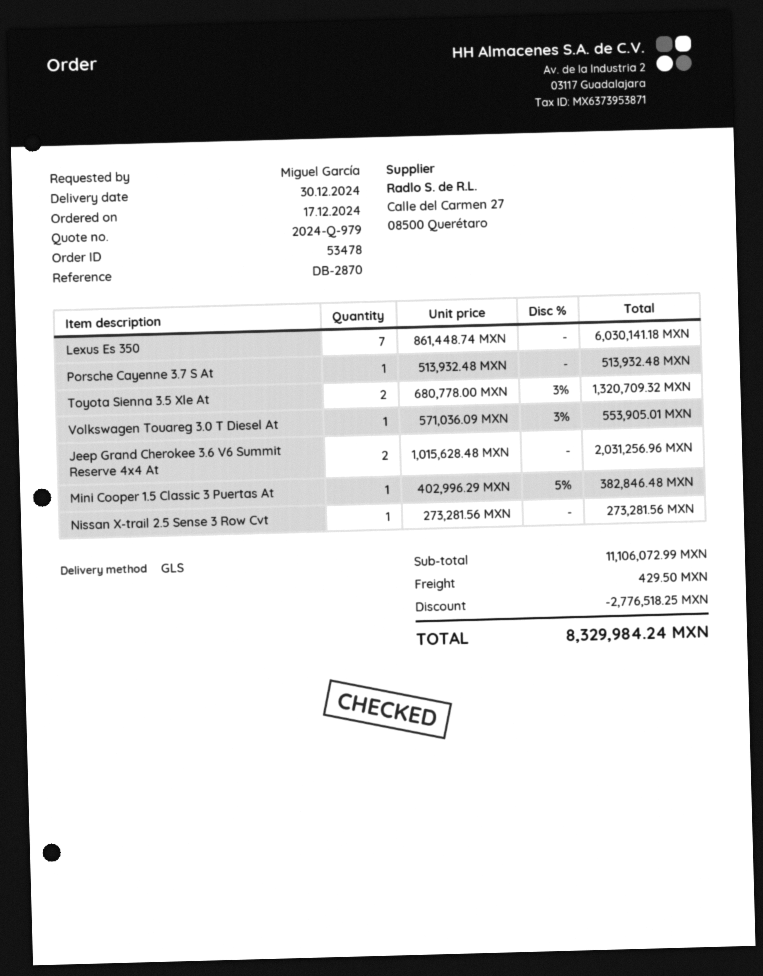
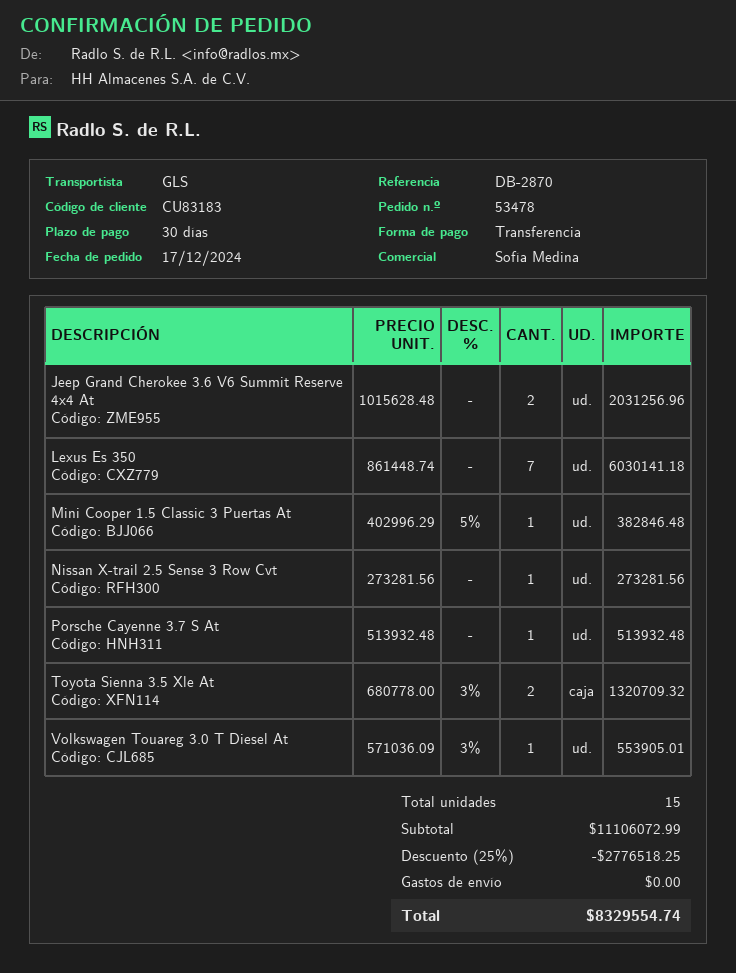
shipping: 429.50 -> 0.00
total: 8329984.24 -> 8329554.74

